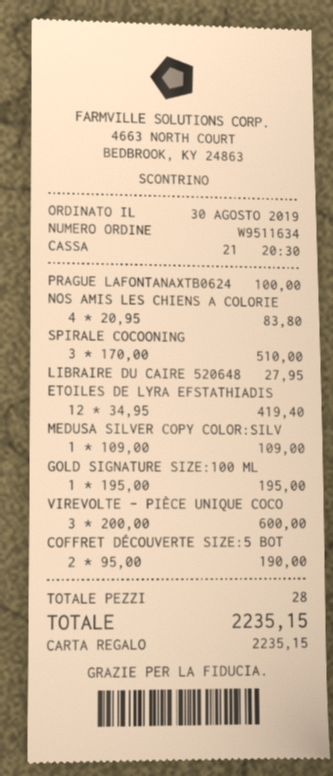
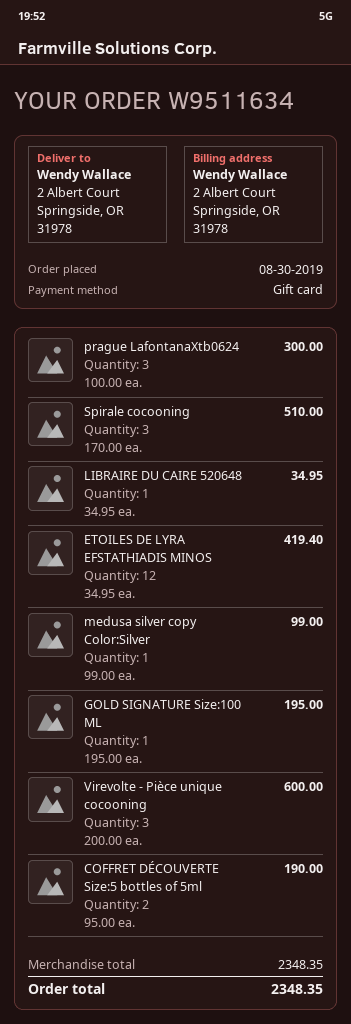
PRAGUE LAFONTANAXTB0624: 1 x 100.00 = 100.00 -> 3 x 100.00 = 300.00
NOS AMIS LES CHIENS A COLORIE: 4 x 20.95 = 83.80 -> none
LIBRAIRE DU CAIRE 520648: 1 x 27.95 = 27.95 -> 1 x 34.95 = 34.95
MEDUSA SILVER COPY COLOR:SILV: 1 x 109.00 = 109.00 -> 1 x 99.00 = 99.00
total: 2235.15 -> 2348.35

